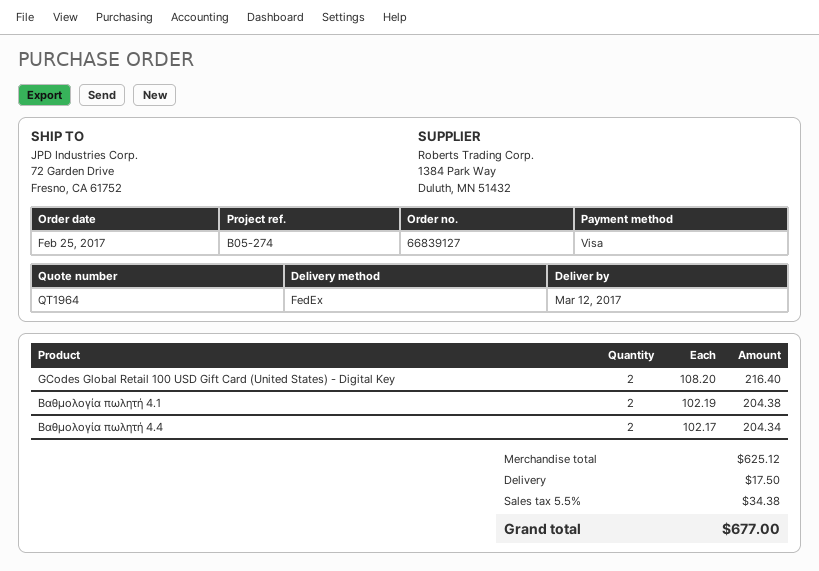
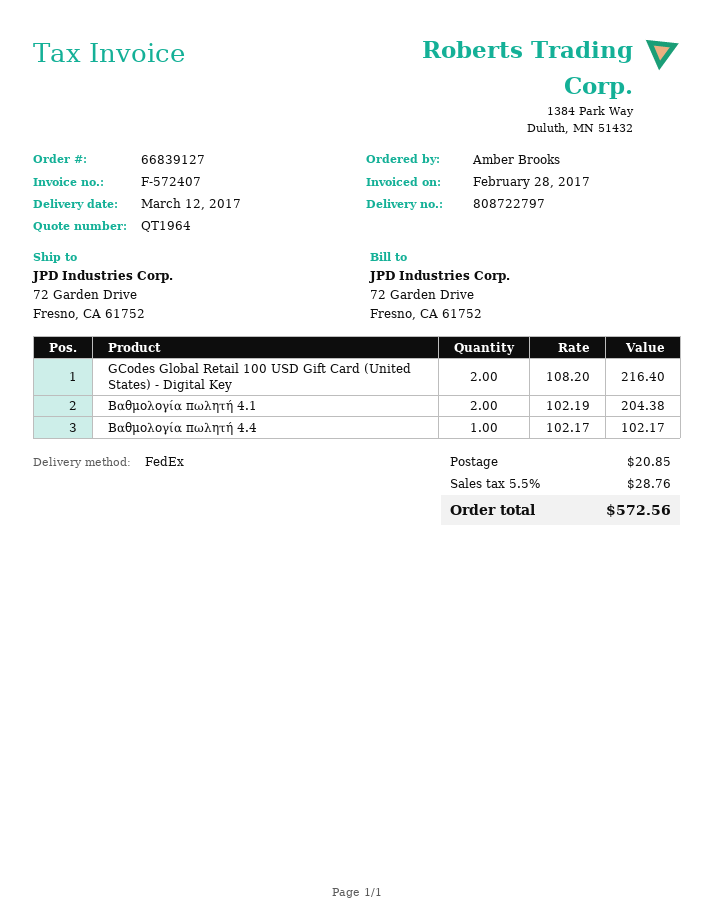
Βαθμολογία πωλητή 4.4: 2 x 102.17 = 204.34 -> 1 x 102.17 = 102.17
shipping: 17.50 -> 20.85
tax: 5.5% = 34.38 -> 5.5% = 28.76
total: 677.00 -> 572.56

